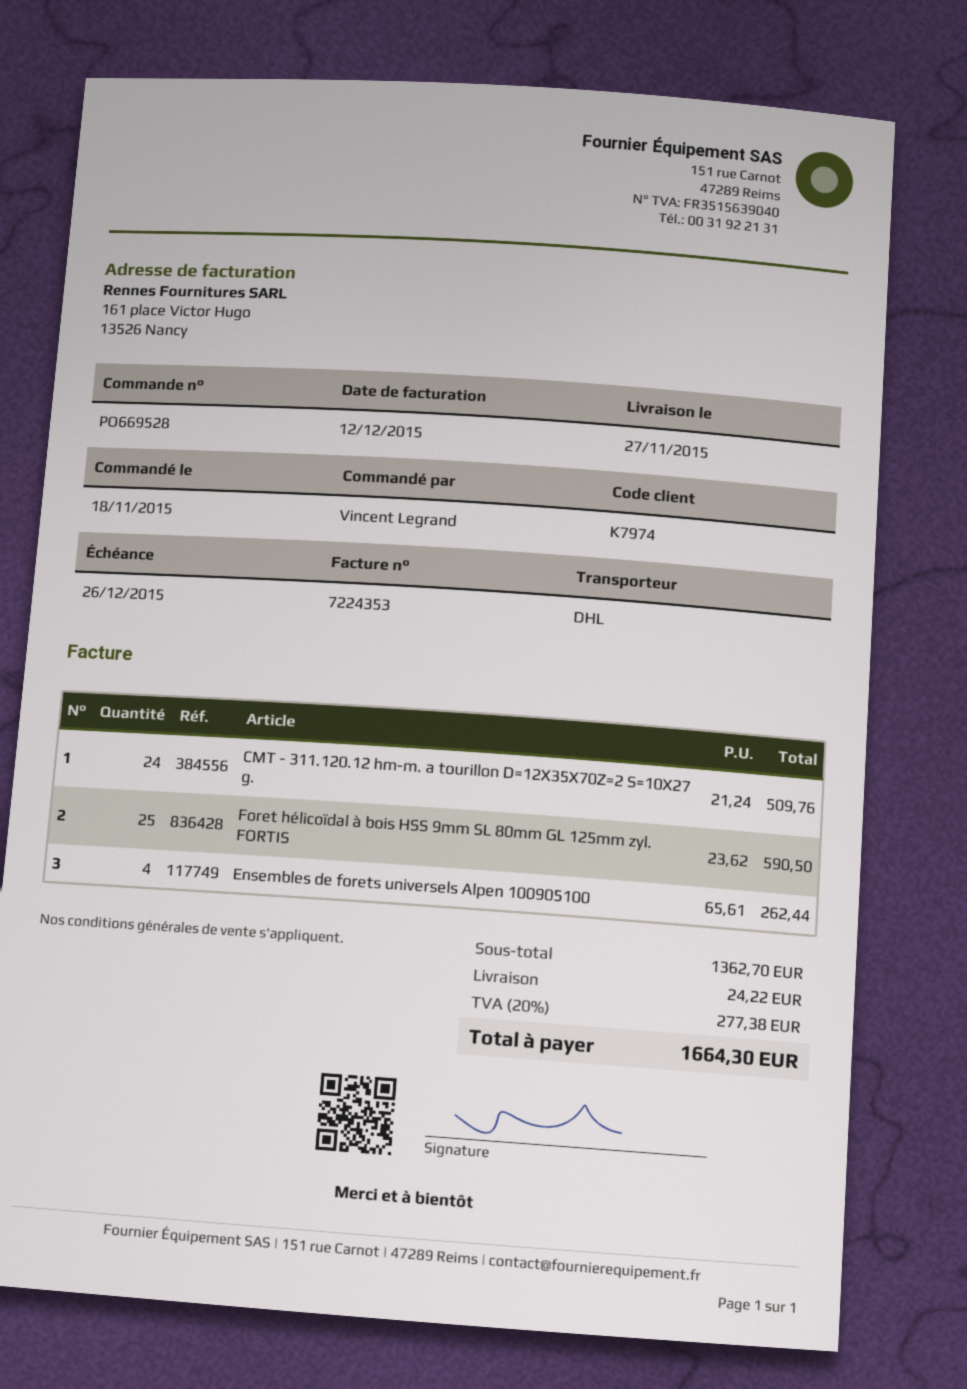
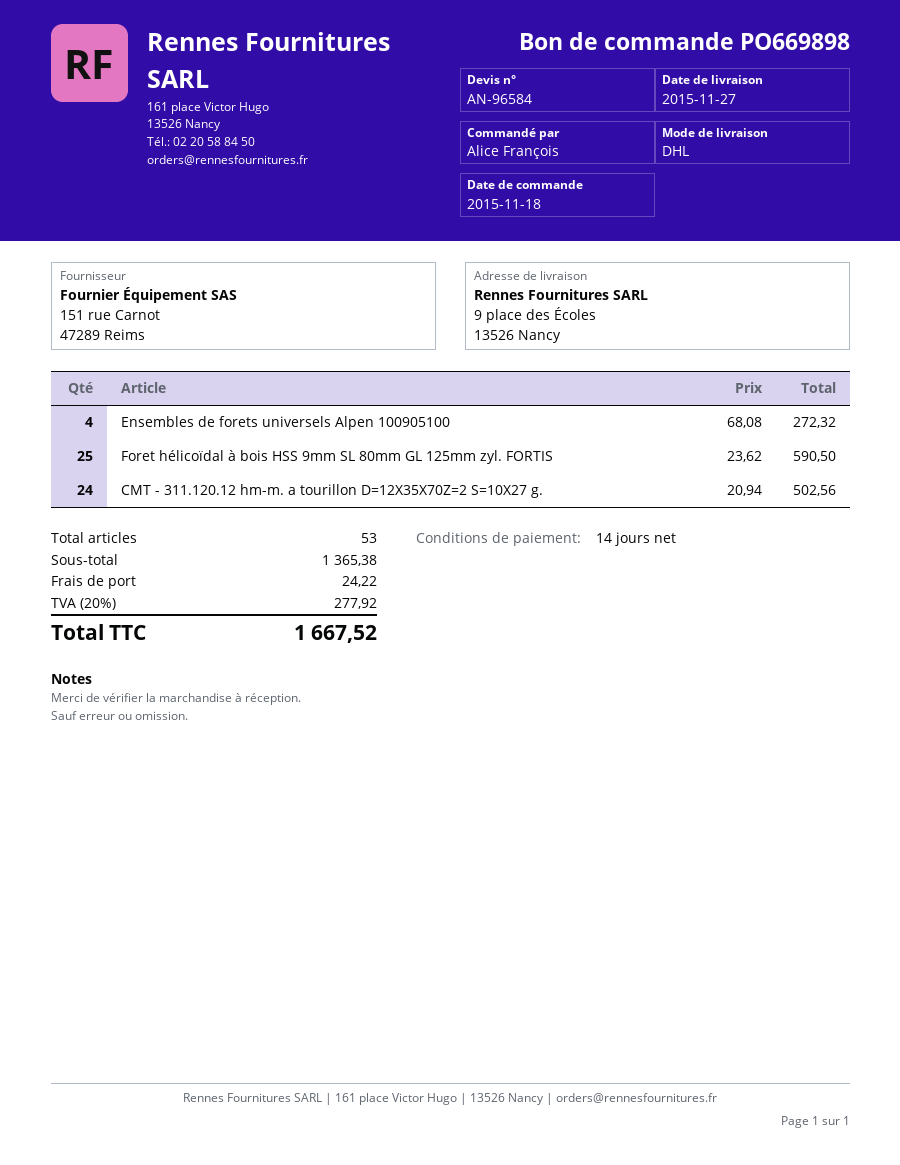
order number: PO669528 -> PO669898
ordered by: Vincent Legrand -> Alice François
CMT - 311.120.12 hm-m. a tourillon D=12X35X70Z=2 S=10X27 g.: 24 x 21.24 = 509.76 -> 24 x 20.94 = 502.56
Ensembles de forets universels Alpen 100905100: 4 x 65.61 = 262.44 -> 4 x 68.08 = 272.32
subtotal: 1362.70 -> 1365.38
tax: 20% = 277.38 -> 20% = 277.92
total: 1664.30 -> 1667.52

